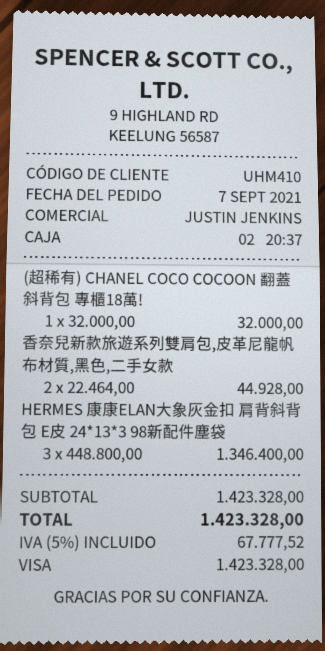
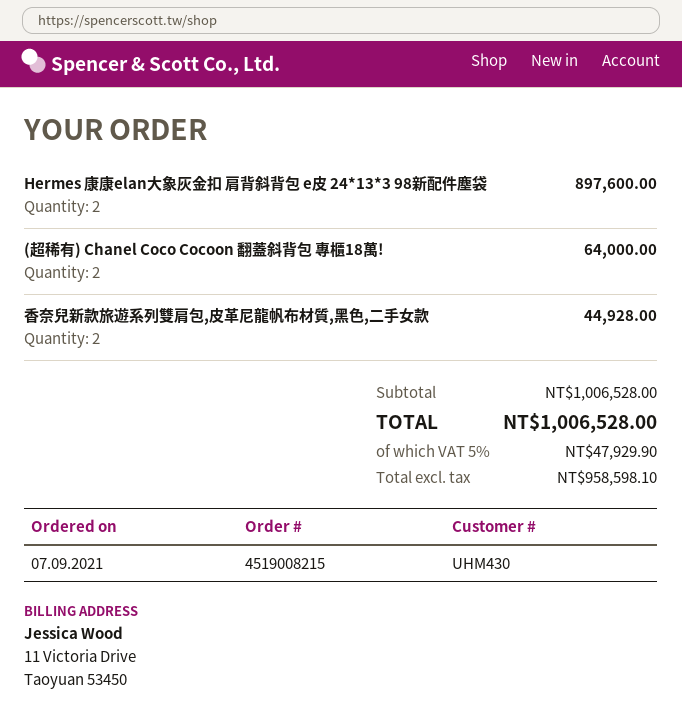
customer number: UHM410 -> UHM430
(超稀有) CHANEL COCO COCOON 翻蓋斜背包 專櫃18萬!: 1 for 32000.00 -> 2 for 64000.00
HERMES 康康ELAN大象灰金扣 肩背斜背包 E皮 24*13*3 98新配件塵袋: 3 for 1346400.00 -> 2 for 897600.00
subtotal: 1423328.00 -> 1006528.00
tax: 5% = 67777.52 -> 5% = 47929.90
total: 1423328.00 -> 1006528.00

